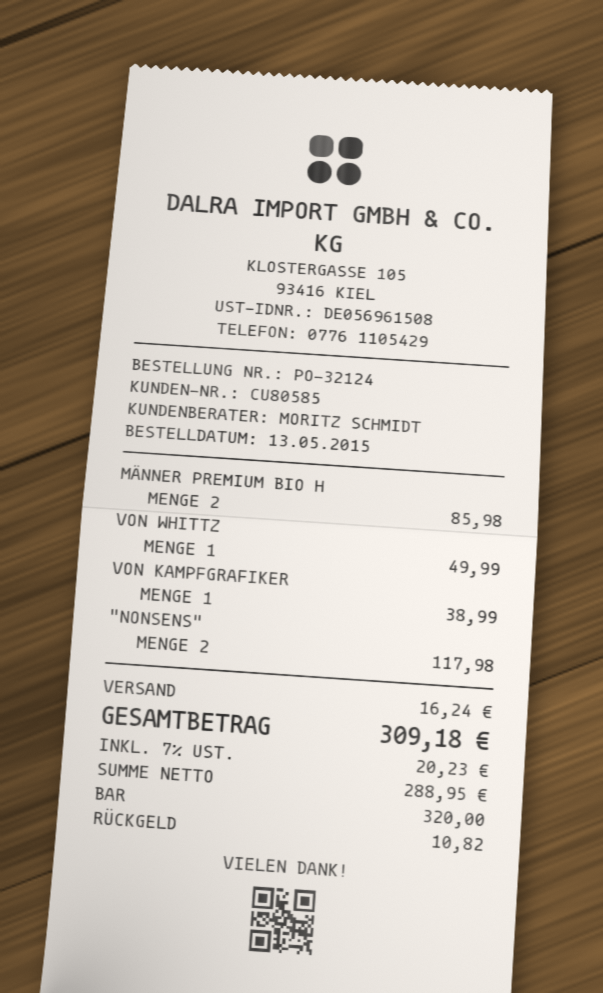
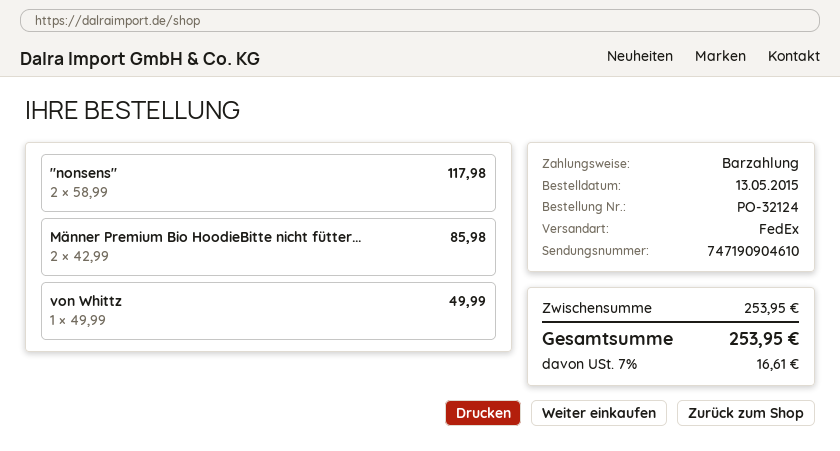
VON KAMPFGRAFIKER: 1 for 38.99 -> none
shipping: 16.24 -> none
tax: 7% = 20.23 -> 7% = 16.61
total: 309.18 -> 253.95

